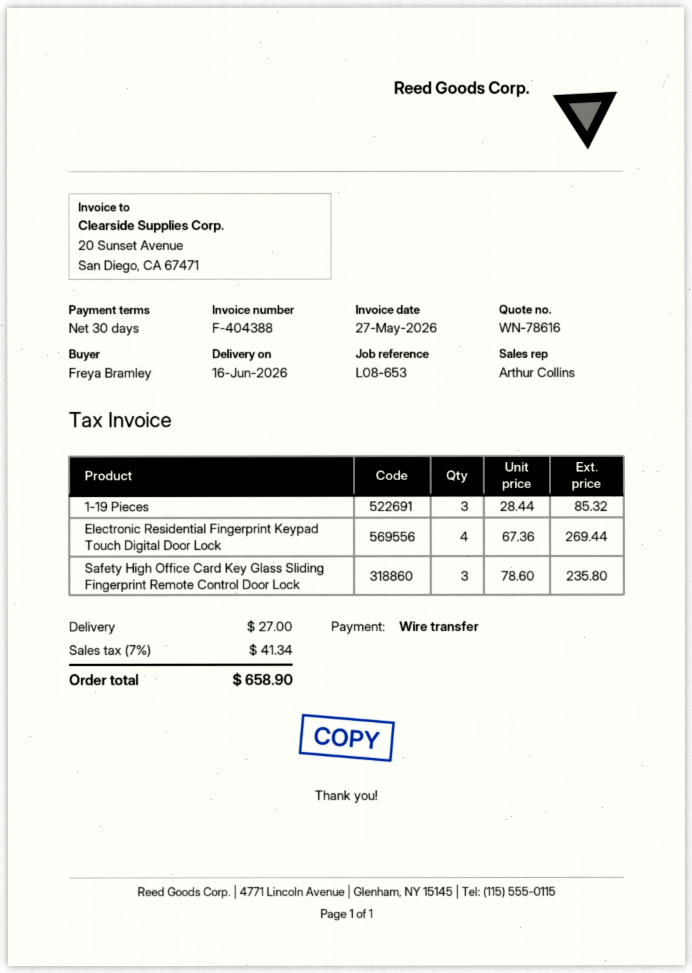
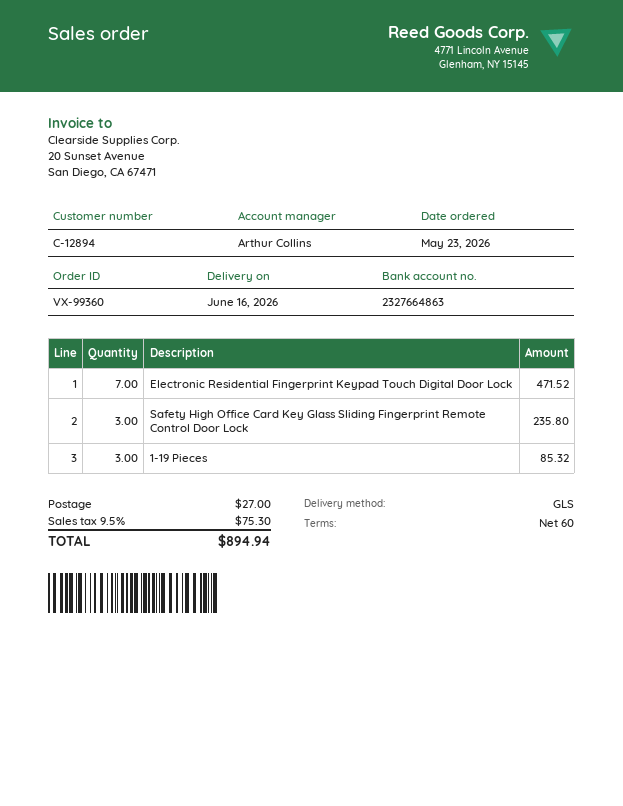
payment terms: 30 days -> 60 days
Electronic Residential Fingerprint Keypad Touch Digital Door Lock: 4 for 269.44 -> 7 for 471.52
tax: 7% = 41.34 -> 9.5% = 75.30
total: 658.90 -> 894.94

